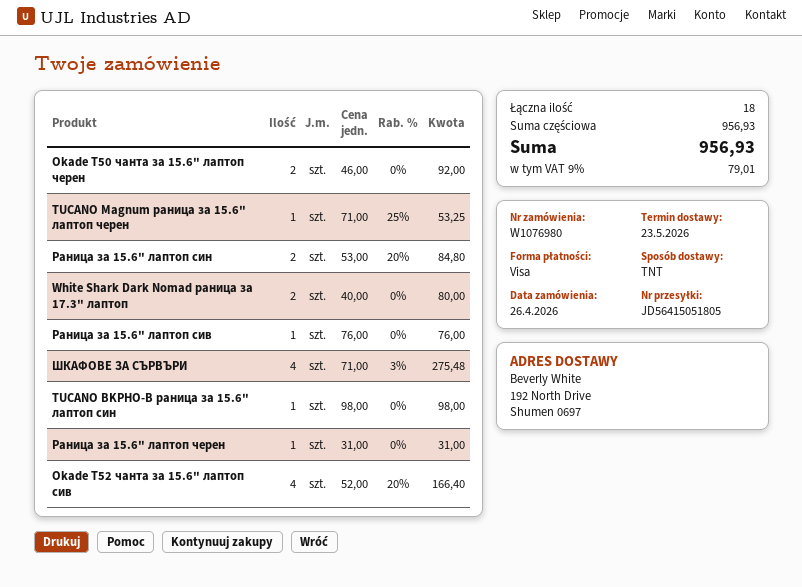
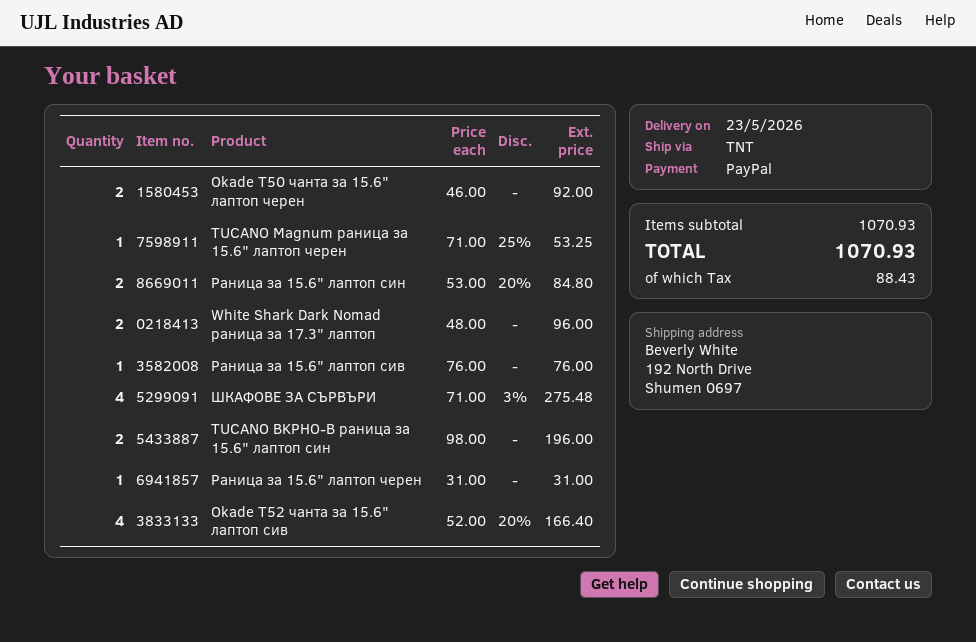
payment method: Visa -> PayPal
White Shark Dark Nomad рaница за 17.3" лаптоп: 2 x 40.00 = 80.00 -> 2 x 48.00 = 96.00
TUCANO BKPHO-B раница за 15.6" лаптоп син: 1 x 98.00 = 98.00 -> 2 x 98.00 = 196.00
subtotal: 956.93 -> 1070.93
tax: 79.01 -> 88.43
total: 956.93 -> 1070.93

